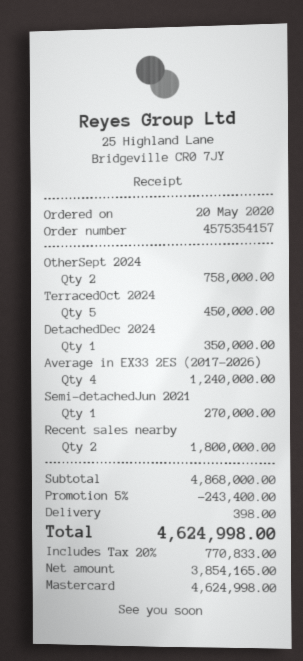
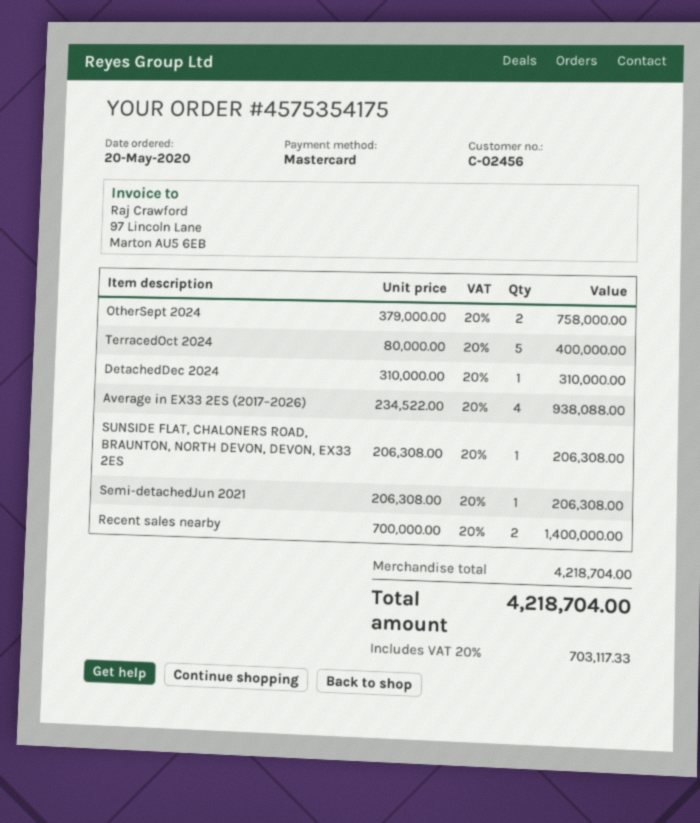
order number: 4575354157 -> 4575354175
TerracedOct 2024: 5 for 450000.00 -> 5 for 400000.00
DetachedDec 2024: 1 for 350000.00 -> 1 for 310000.00
Average in EX33 2ES (2017–2026): 4 for 1240000.00 -> 4 for 938088.00
Semi-detachedJun 2021: 1 for 270000.00 -> 1 for 206308.00
Recent sales nearby: 2 for 1800000.00 -> 2 for 1400000.00
SUNSIDE FLAT, CHALONERS ROAD, BRAUNTON, NORTH DEVON, DEVON, EX33 2ES: none -> 1 for 206308.00
subtotal: 4868000.00 -> 4218704.00
discount: 5% = 243400.00 -> none
shipping: 398.00 -> none
tax: 20% = 770833.00 -> 20% = 703117.33
total: 4624998.00 -> 4218704.00

